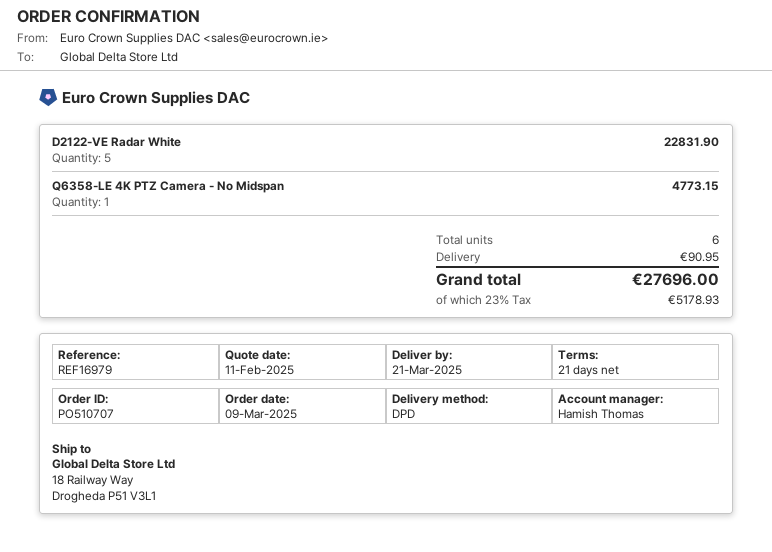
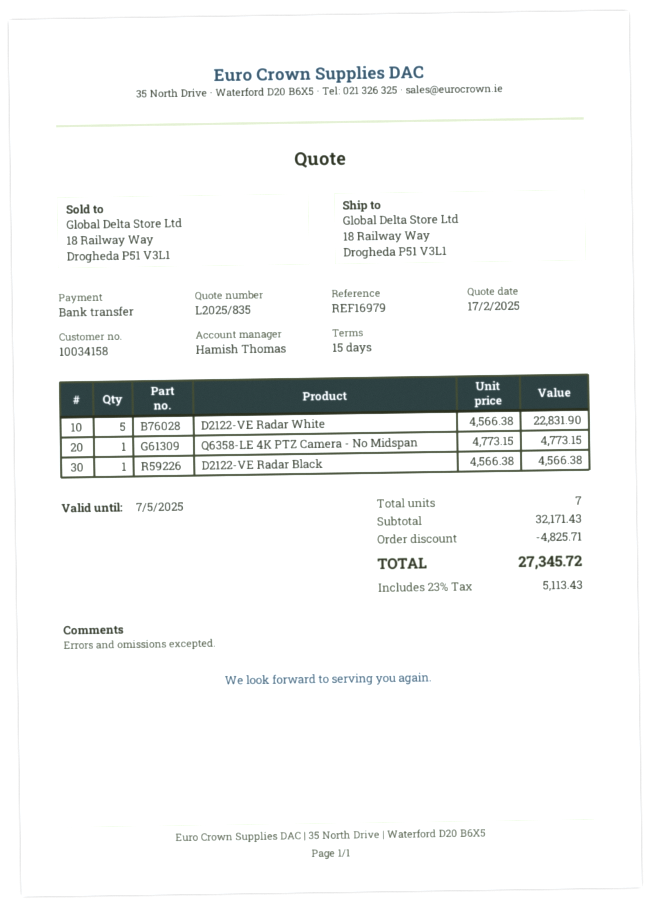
quote date: 2025-02-11 -> 2025-02-17
payment terms: 21 days -> 15 days
D2122-VE Radar Black: none -> 1 for 4566.38
total quantity: 6 -> 7
discount: none -> 4825.71
shipping: 90.95 -> none
tax: 23% = 5178.93 -> 23% = 5113.43
total: 27696.00 -> 27345.72

